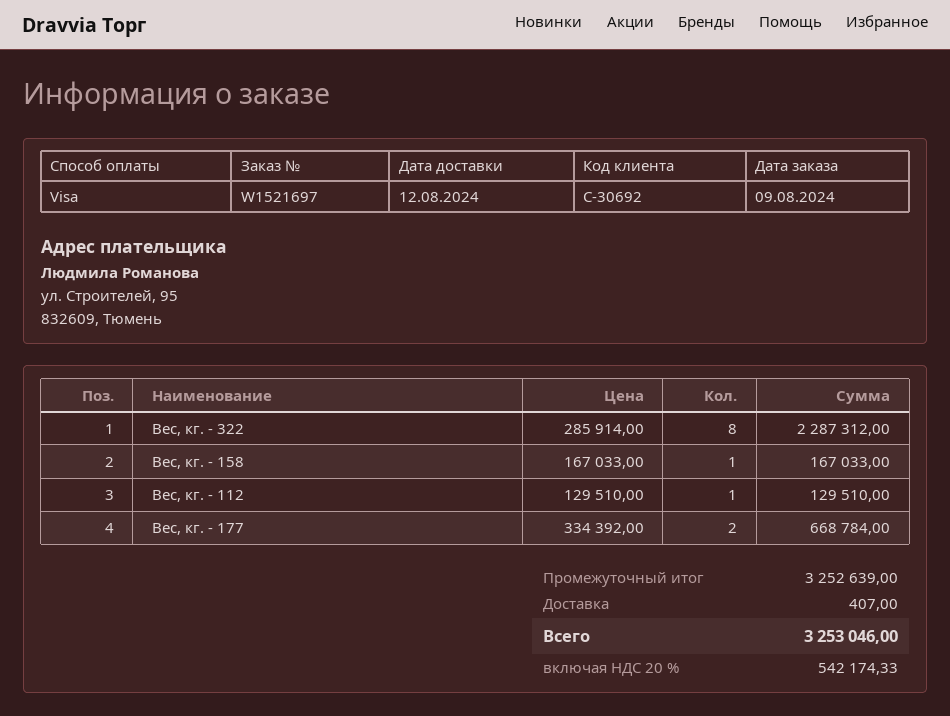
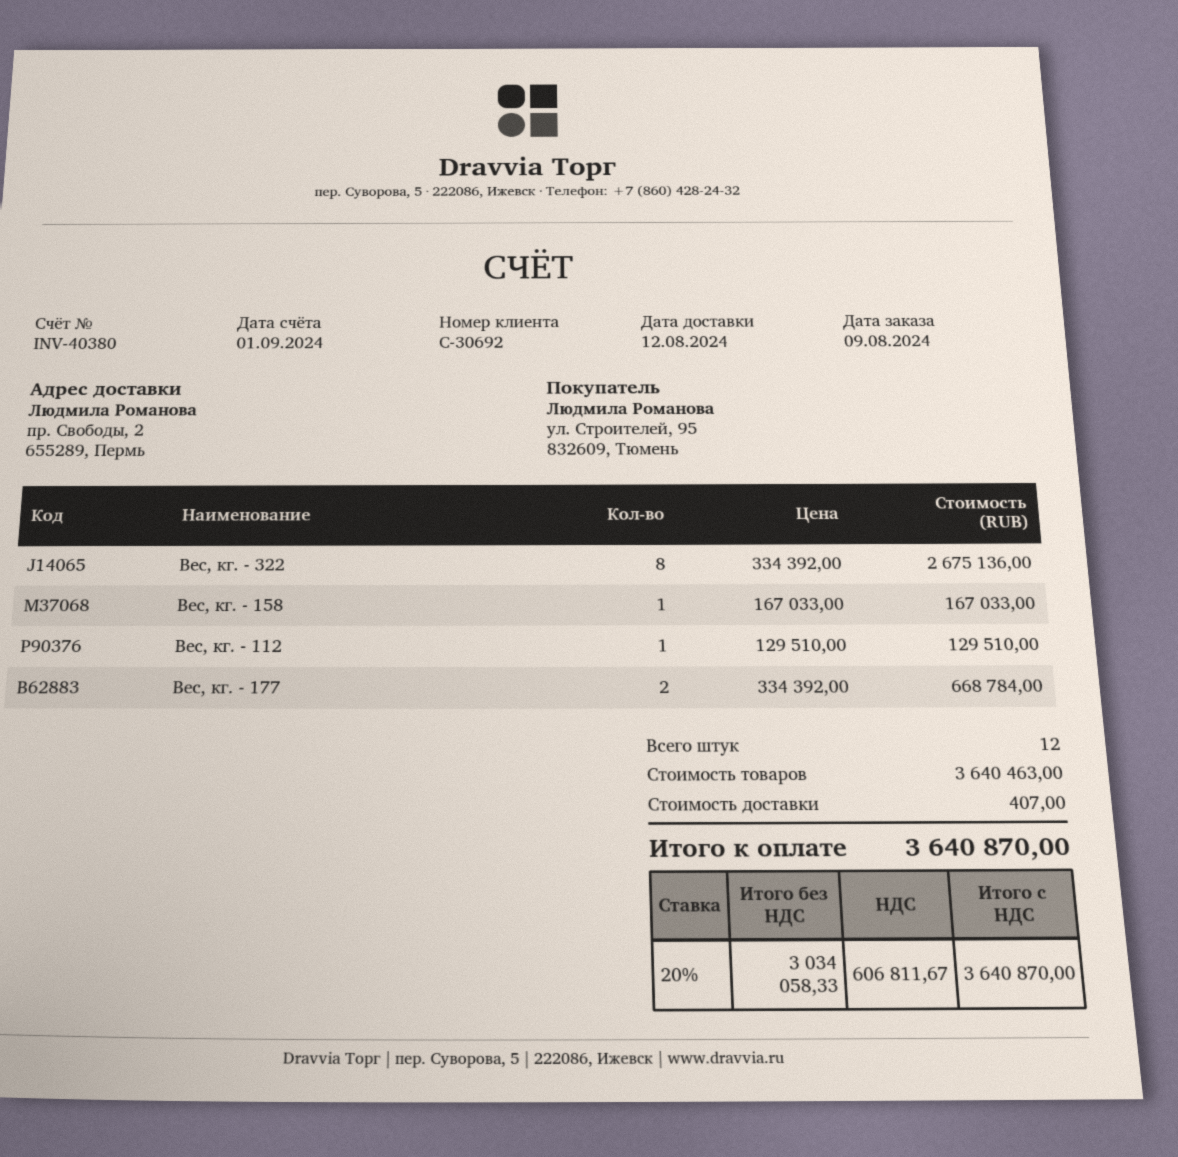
Вес, кг. - 322: 8 x 285914.00 = 2287312.00 -> 8 x 334392.00 = 2675136.00
subtotal: 3252639.00 -> 3640463.00
tax: 20% = 542174.33 -> 20% = 606811.67
total: 3253046.00 -> 3640870.00

